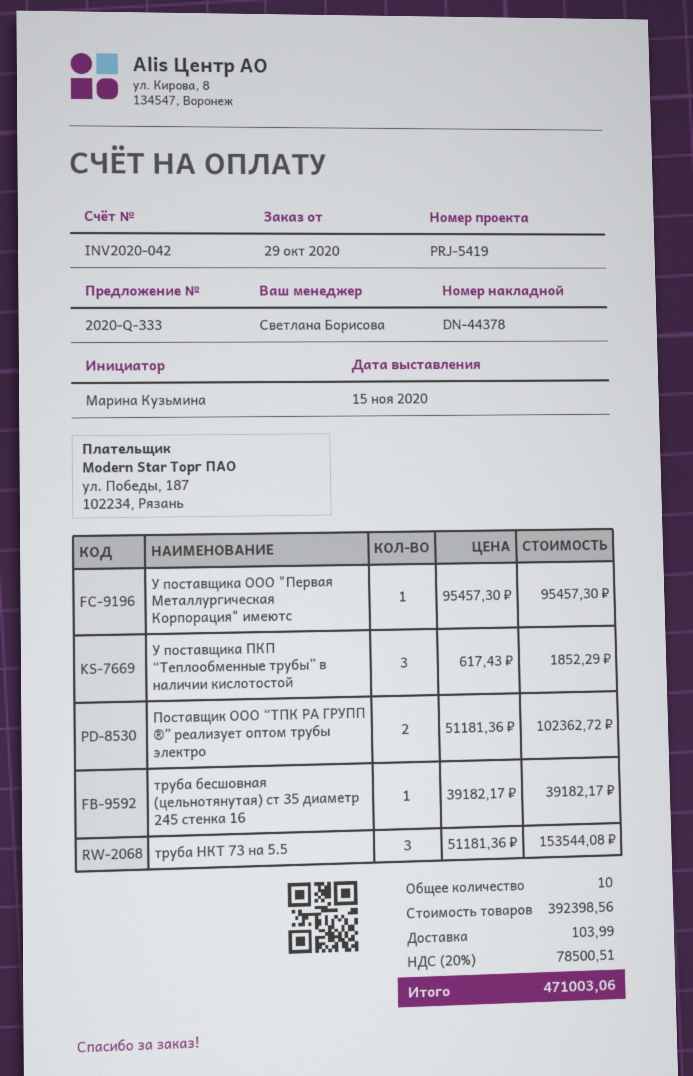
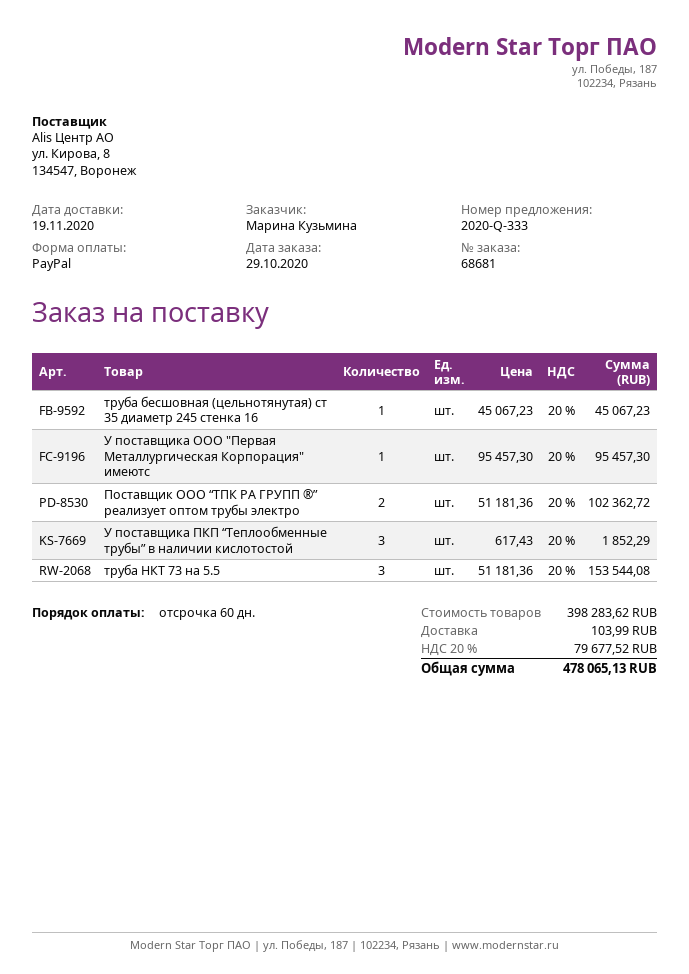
труба бесшовная (цельнотянутая) ст 35 диаметр 245 стенка 16: 1 x 39182.17 = 39182.17 -> 1 x 45067.23 = 45067.23
subtotal: 392398.56 -> 398283.62
tax: 20% = 78500.51 -> 20% = 79677.52
total: 471003.06 -> 478065.13

